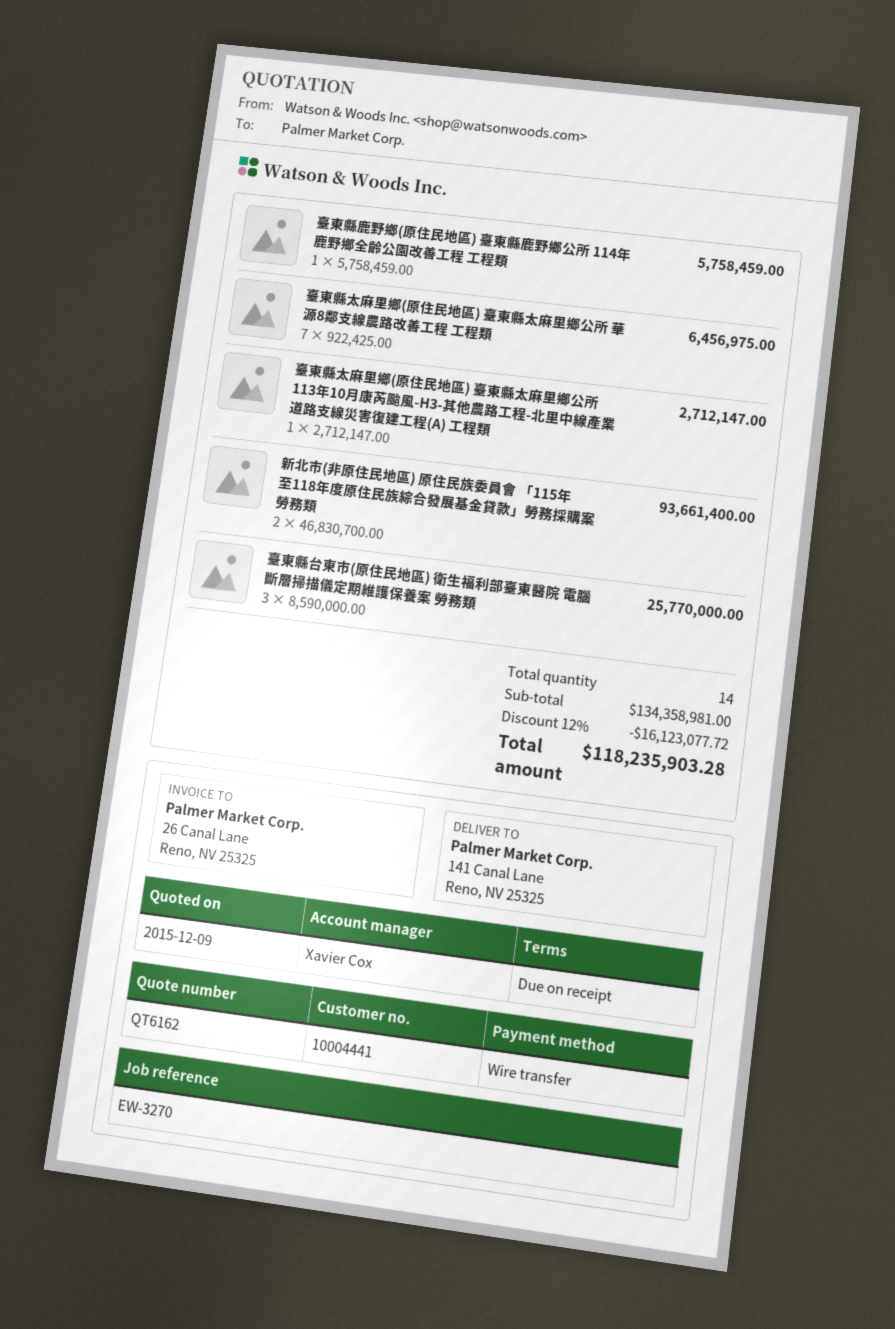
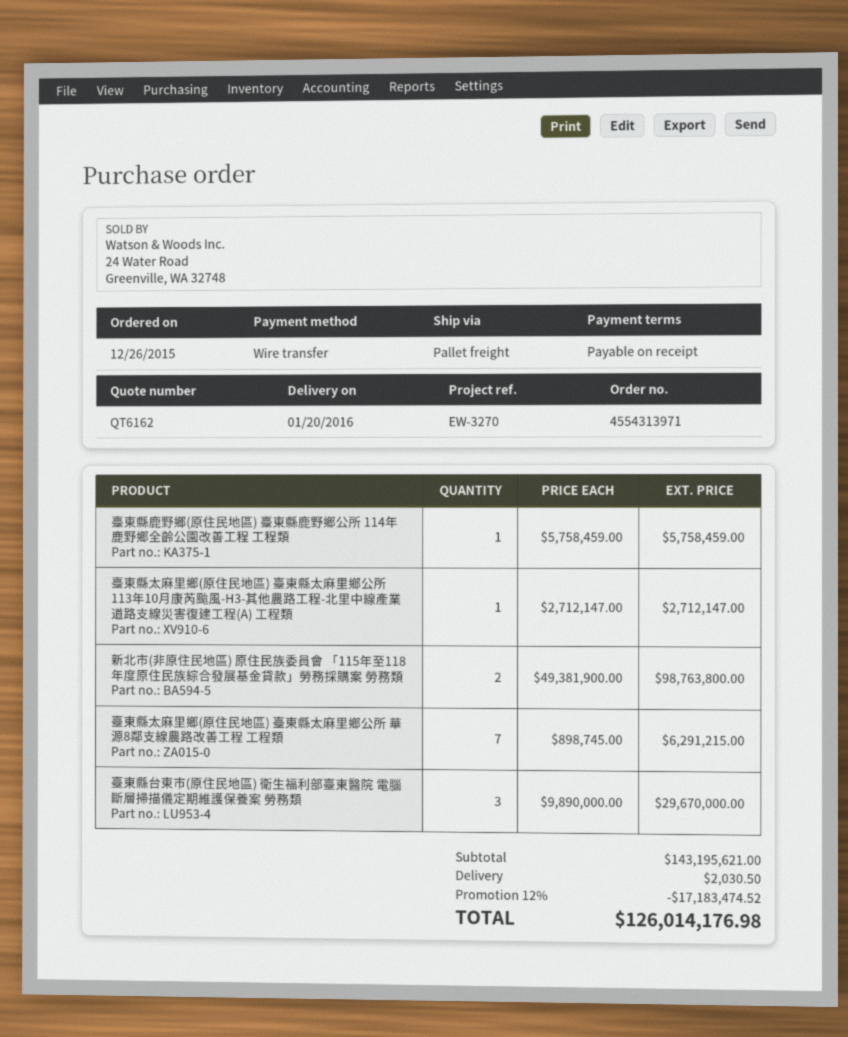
臺東縣太麻里鄉(原住民地區) 臺東縣太麻里鄉公所 華源8鄰支線農路改善工程 工程類: 7 x 922425.00 = 6456975.00 -> 7 x 898745.00 = 6291215.00
新北市(非原住民地區) 原住民族委員會 「115年至118年度原住民族綜合發展基金貸款」勞務採購案 勞務類: 2 x 46830700.00 = 93661400.00 -> 2 x 49381900.00 = 98763800.00
臺東縣台東市(原住民地區) 衛生福利部臺東醫院 電腦斷層掃描儀定期維護保養案 勞務類: 3 x 8590000.00 = 25770000.00 -> 3 x 9890000.00 = 29670000.00
subtotal: 134358981.00 -> 143195621.00
discount: 12% = 16123077.72 -> 12% = 17183474.52
shipping: none -> 2030.50
total: 118235903.28 -> 126014176.98

